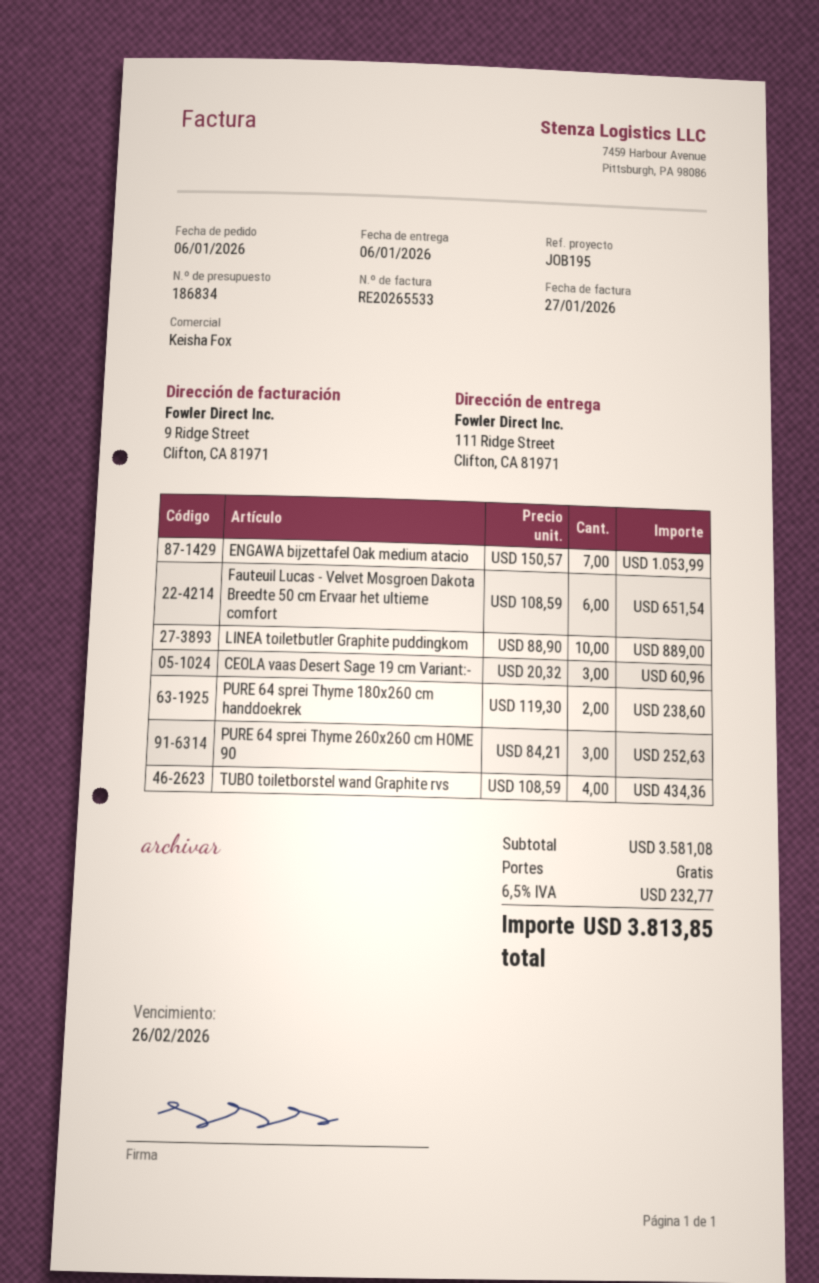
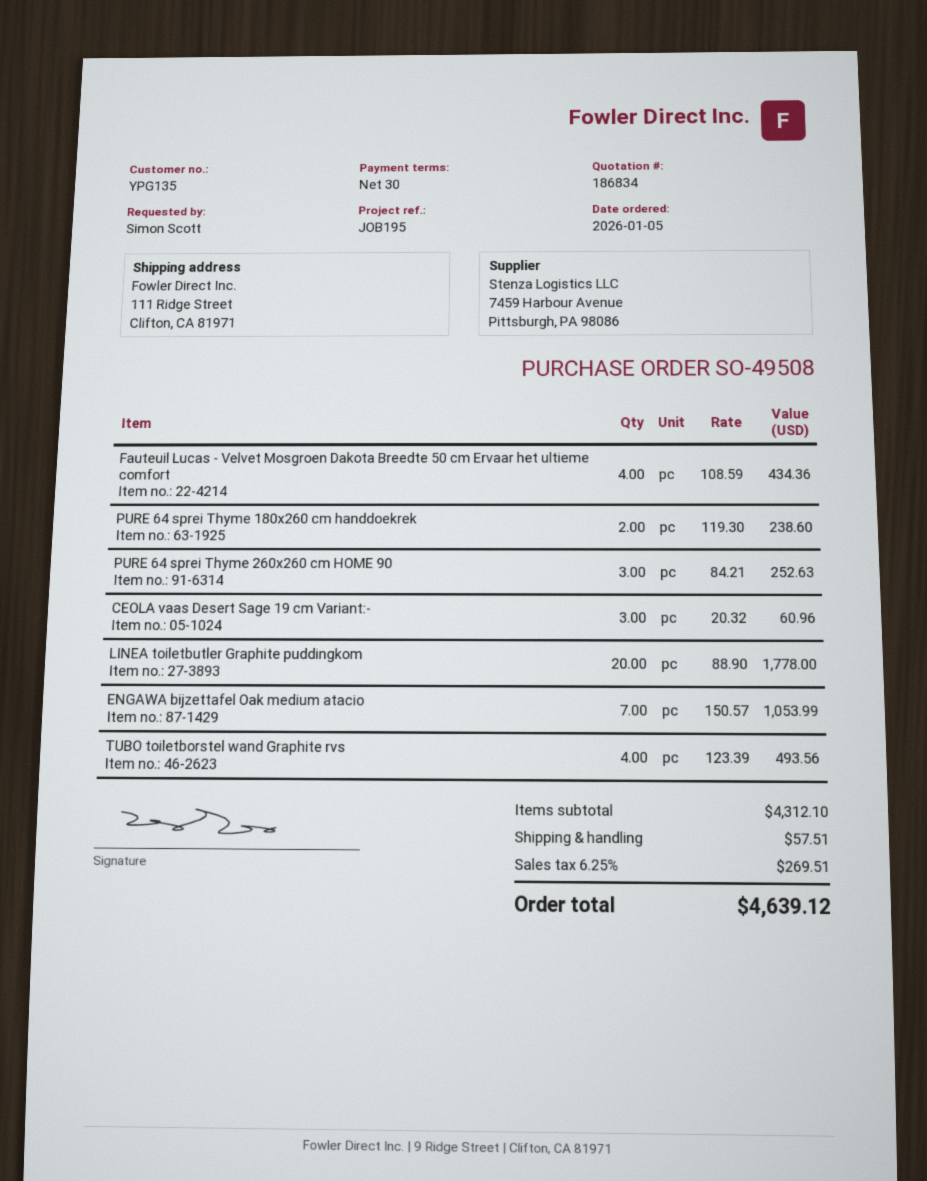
order date: 2026-01-06 -> 2026-01-05
Fauteuil Lucas - Velvet Mosgroen Dakota Breedte 50 cm Ervaar het ultieme comfort: 6 x 108.59 = 651.54 -> 4 x 108.59 = 434.36
LINEA toiletbutler Graphite puddingkom: 10 x 88.90 = 889.00 -> 20 x 88.90 = 1778.00
TUBO toiletborstel wand Graphite rvs: 4 x 108.59 = 434.36 -> 4 x 123.39 = 493.56
subtotal: 3581.08 -> 4312.10
shipping: 0.00 -> 57.51
tax: 6.5% = 232.77 -> 6.25% = 269.51
total: 3813.85 -> 4639.12

